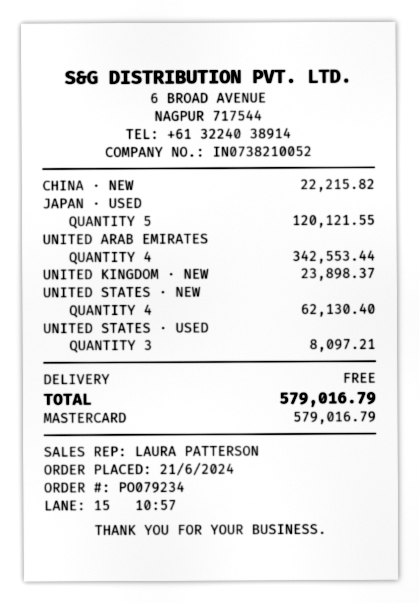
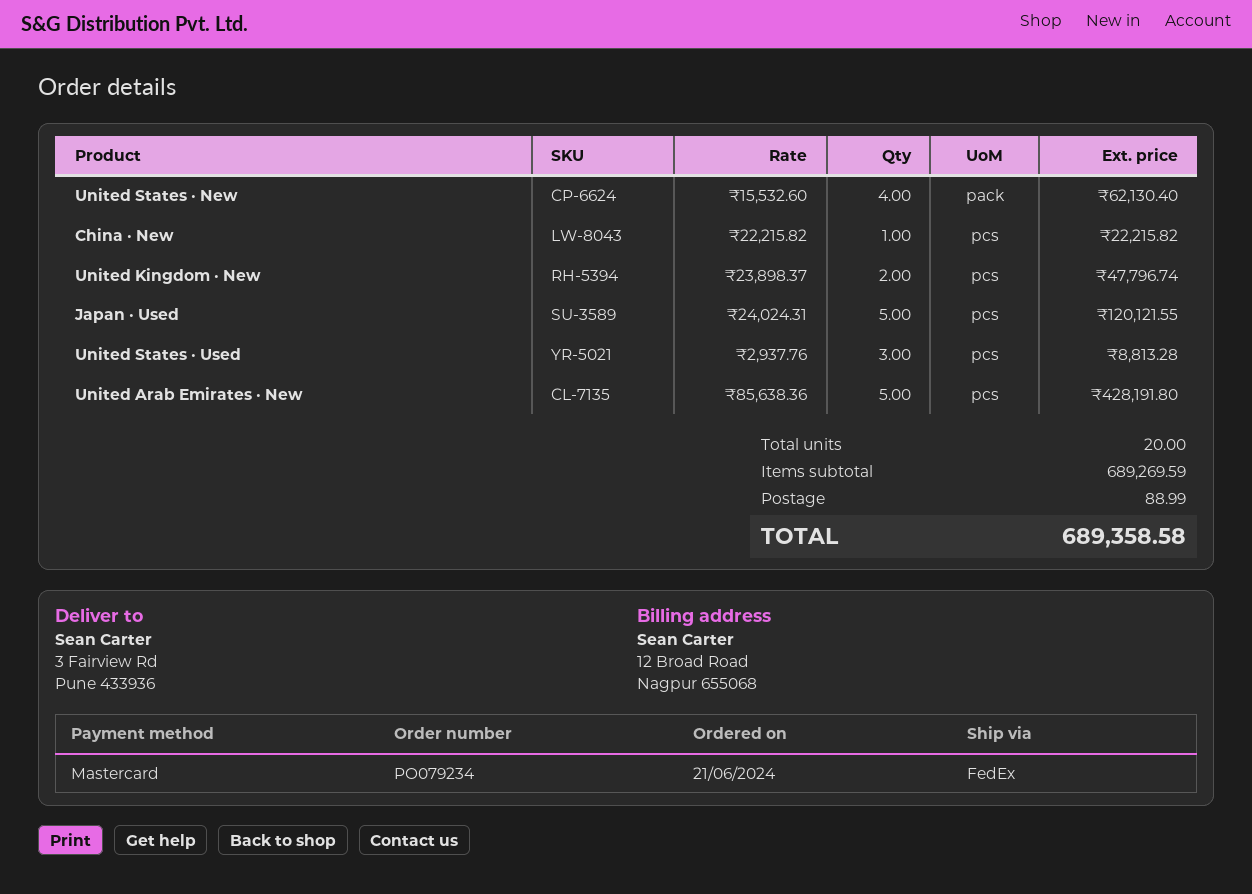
UNITED ARAB EMIRATES: 4 for 342553.44 -> 5 for 428191.80
UNITED KINGDOM · NEW: 1 for 23898.37 -> 2 for 47796.74
UNITED STATES · USED: 3 for 8097.21 -> 3 for 8813.28
shipping: 0.00 -> 88.99
total: 579016.79 -> 689358.58

